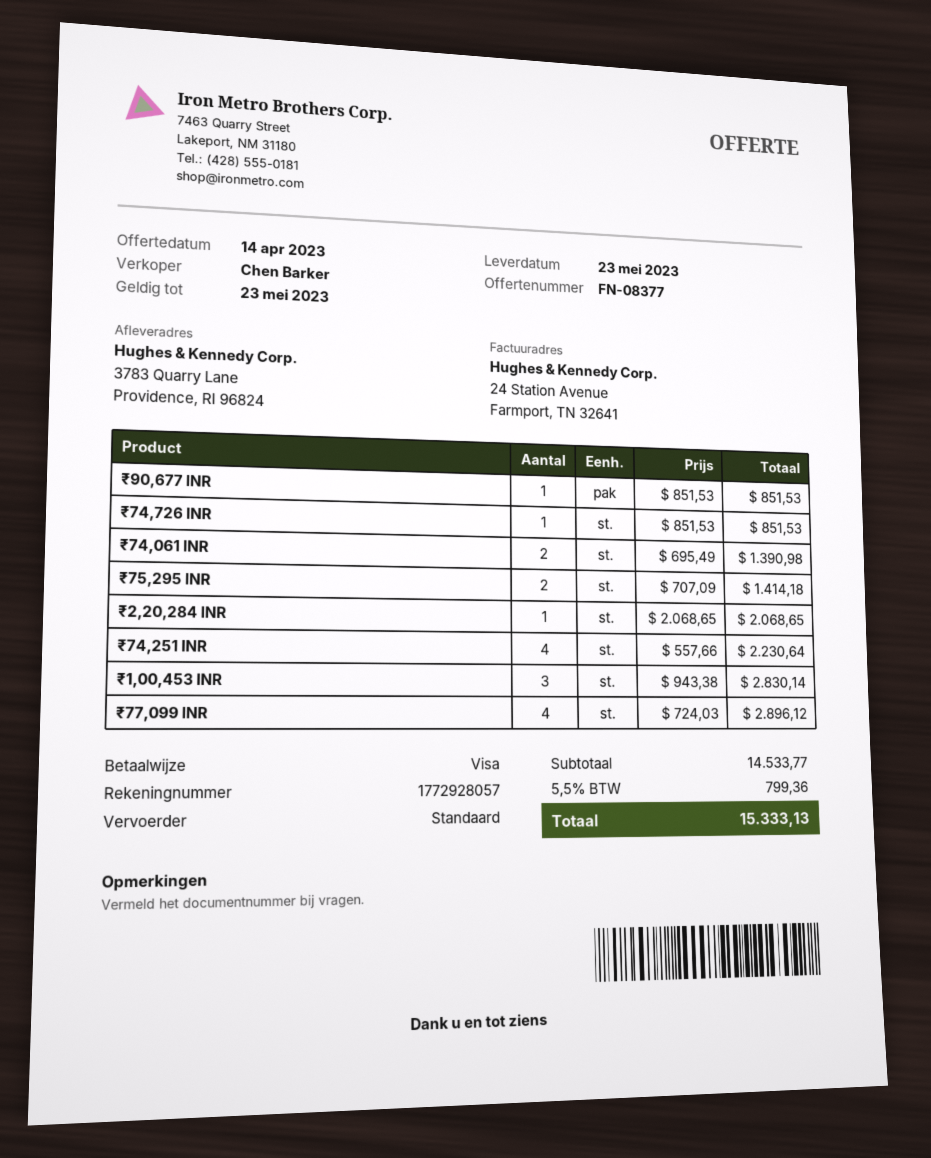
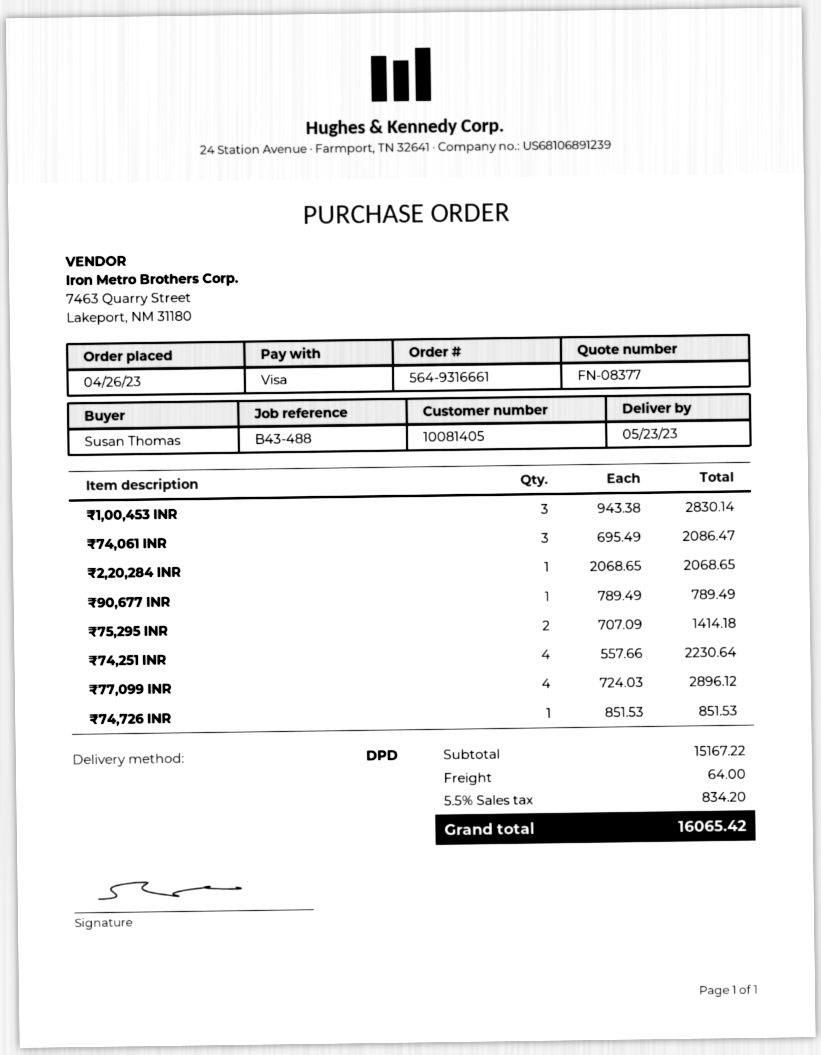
shipping method: standard -> DPD
₹90,677 INR: 1 x 851.53 = 851.53 -> 1 x 789.49 = 789.49
₹74,061 INR: 2 x 695.49 = 1390.98 -> 3 x 695.49 = 2086.47
subtotal: 14533.77 -> 15167.22
shipping: none -> 64.00
tax: 5.5% = 799.36 -> 5.5% = 834.20
total: 15333.13 -> 16065.42

